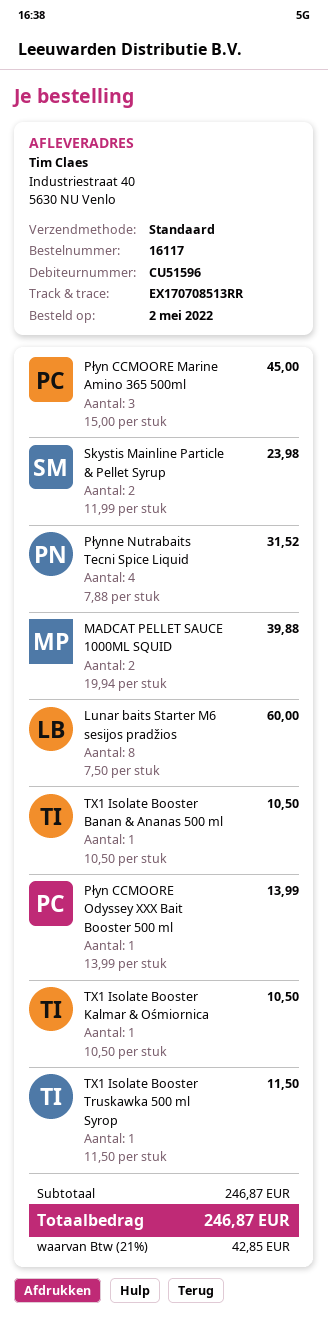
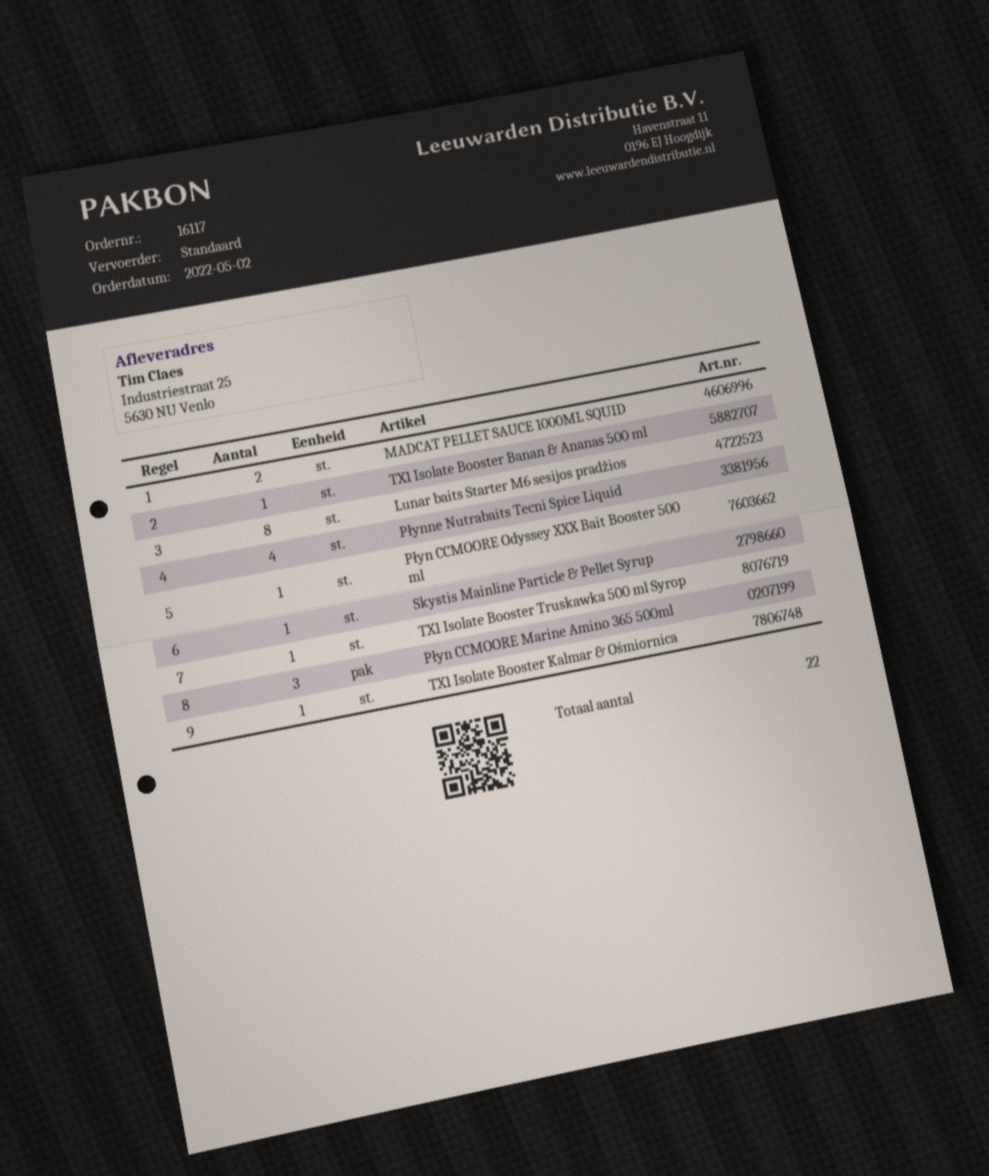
ship to: Industriestraat 40, 5630 NU Venlo -> Industriestraat 25, 5630 NU Venlo
Skystis Mainline Particle & Pellet Syrup: 2 -> 1

